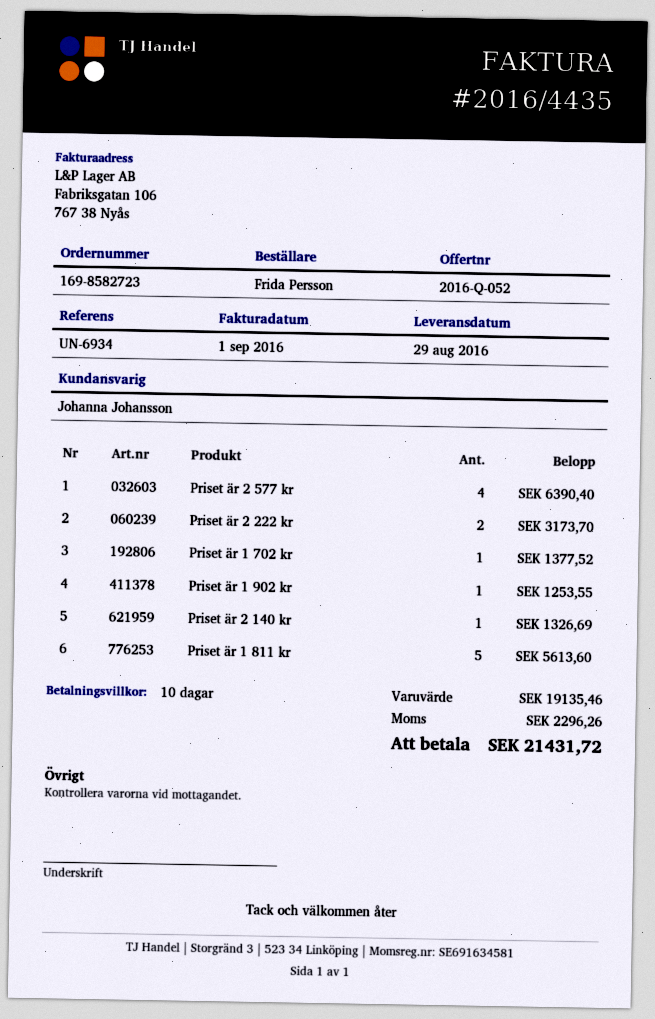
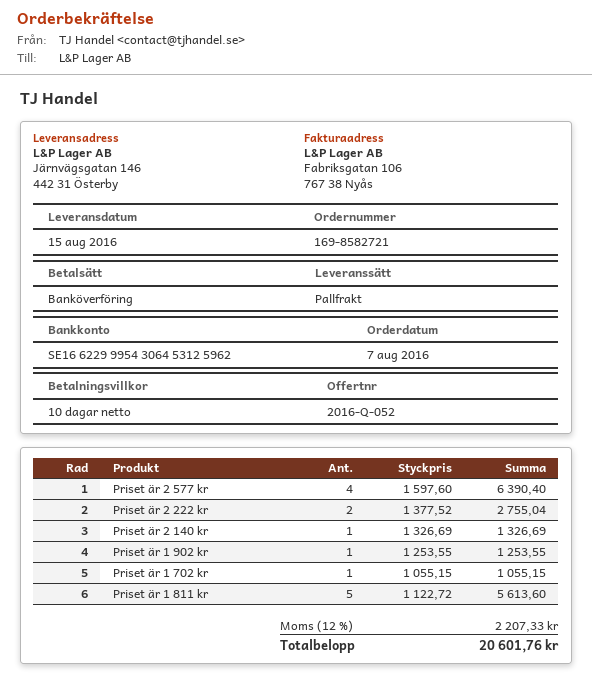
order number: 169-8582723 -> 169-8582721
delivery date: 2016-08-29 -> 2016-08-15
Priset är 2 222 kr: 2 for 3173.70 -> 2 for 2755.04
Priset är 1 702 kr: 1 for 1377.52 -> 1 for 1055.15
tax: 2296.26 -> 2207.33
total: 21431.72 -> 20601.76

